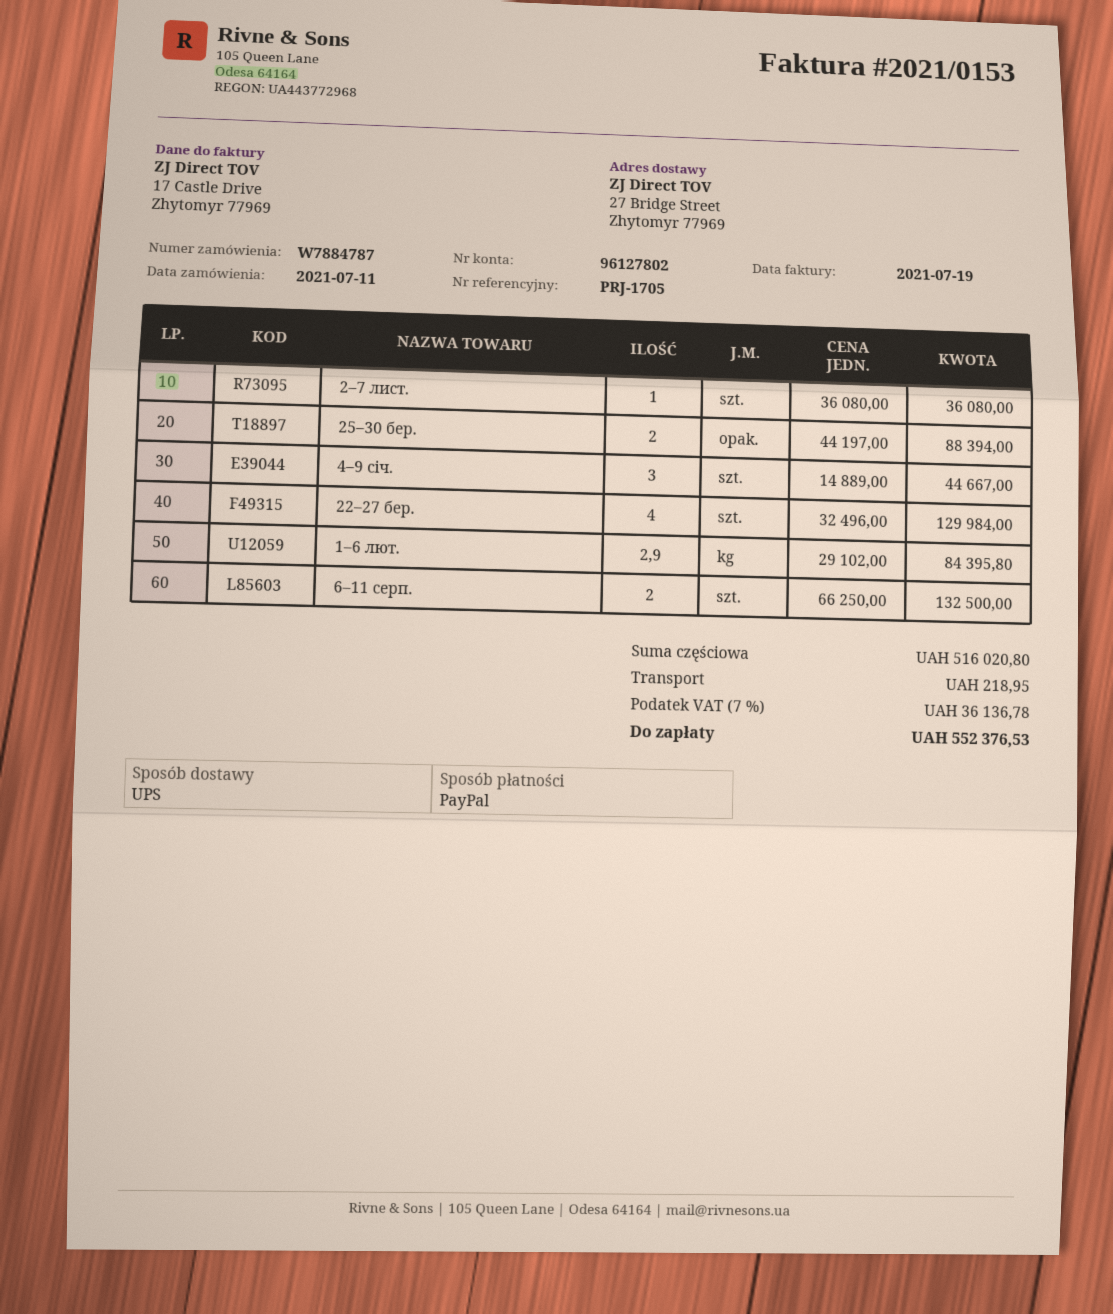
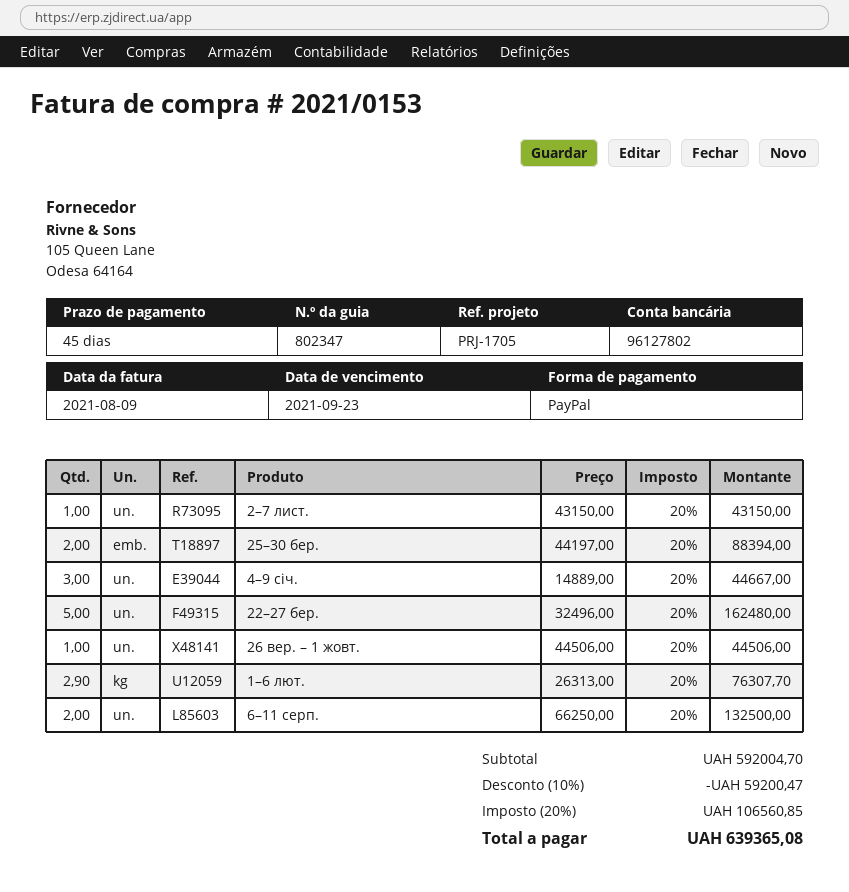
invoice date: 2021-07-19 -> 2021-08-09
2–7 лист.: 1 x 36080.00 = 36080.00 -> 1 x 43150.00 = 43150.00
22–27 бер.: 4 x 32496.00 = 129984.00 -> 5 x 32496.00 = 162480.00
1–6 лют.: 2.9 x 29102.00 = 84395.80 -> 2.9 x 26313.00 = 76307.70
26 вер. – 1 жовт.: none -> 1 x 44506.00 = 44506.00
subtotal: 516020.80 -> 592004.70
discount: none -> 10% = 59200.47
shipping: 218.95 -> none
tax: 7% = 36136.78 -> 20% = 106560.85
total: 552376.53 -> 639365.08

